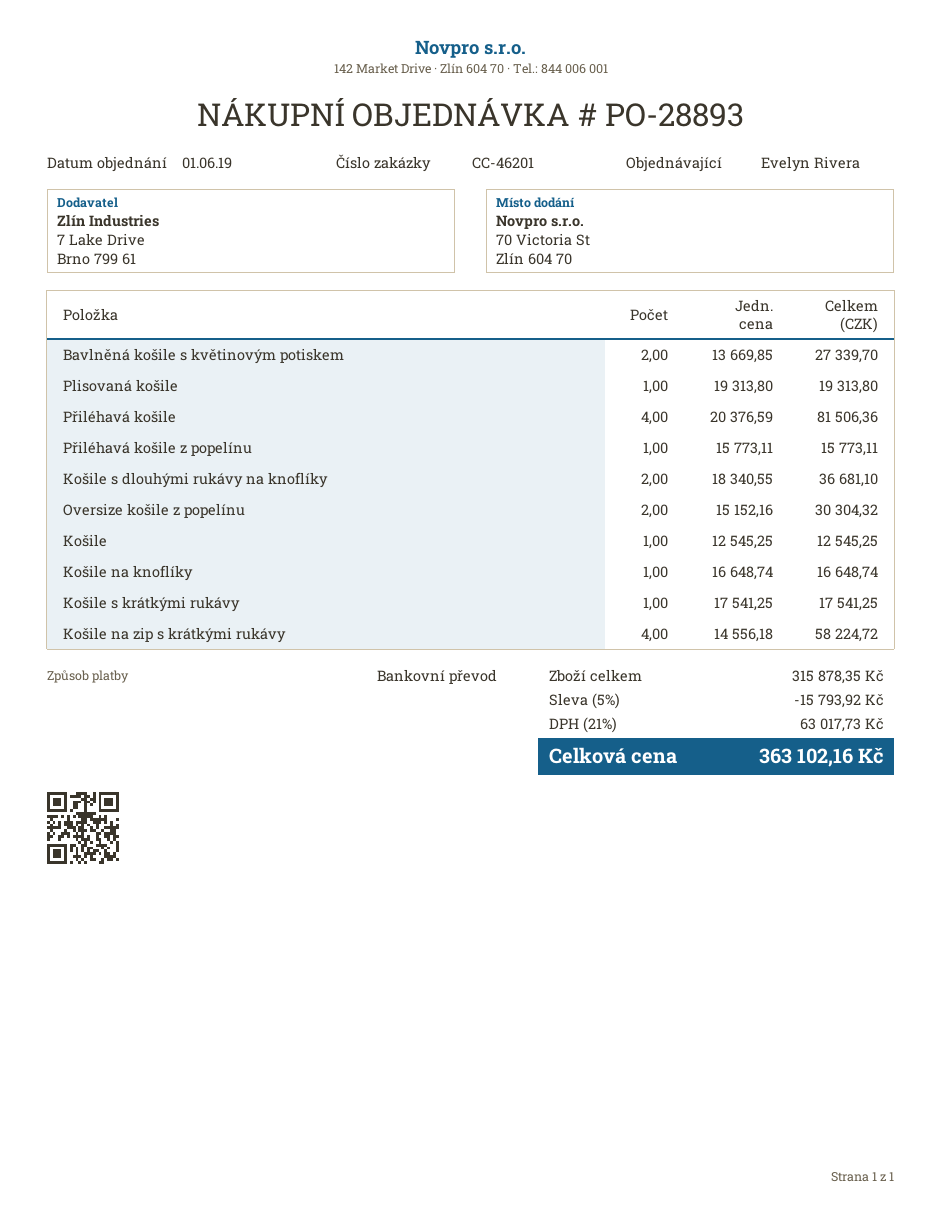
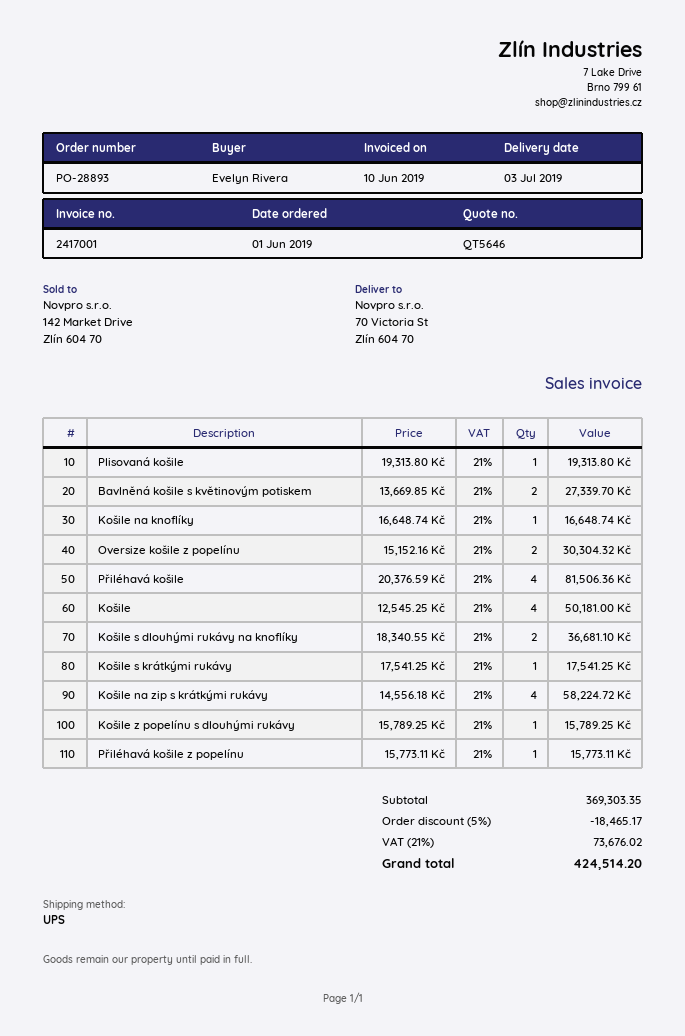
Košile: 1 x 12545.25 = 12545.25 -> 4 x 12545.25 = 50181.00
Košile z popelínu s dlouhými rukávy: none -> 1 x 15789.25 = 15789.25
subtotal: 315878.35 -> 369303.35
discount: 5% = 15793.92 -> 5% = 18465.17
tax: 21% = 63017.73 -> 21% = 73676.02
total: 363102.16 -> 424514.20

